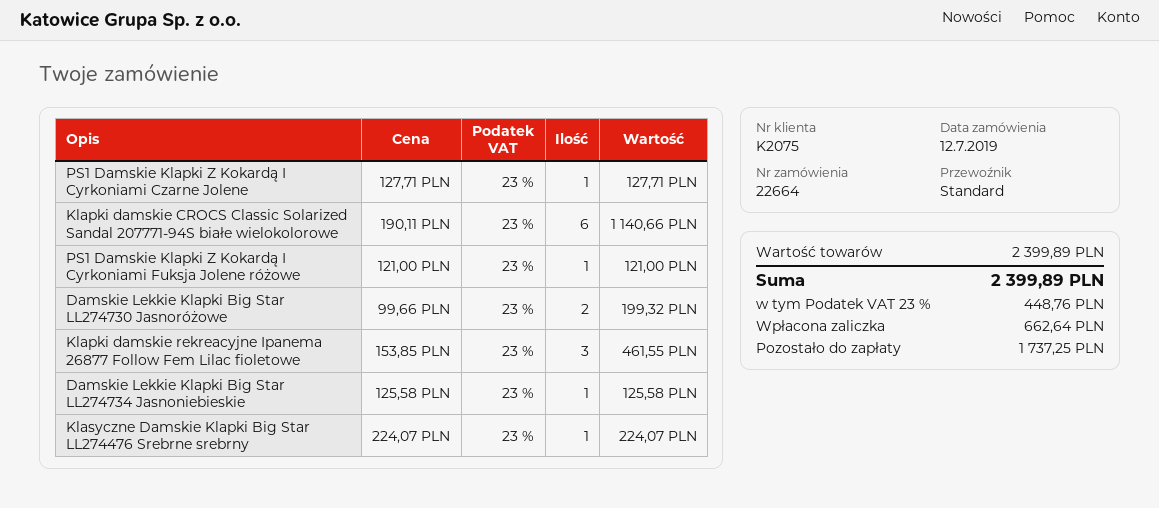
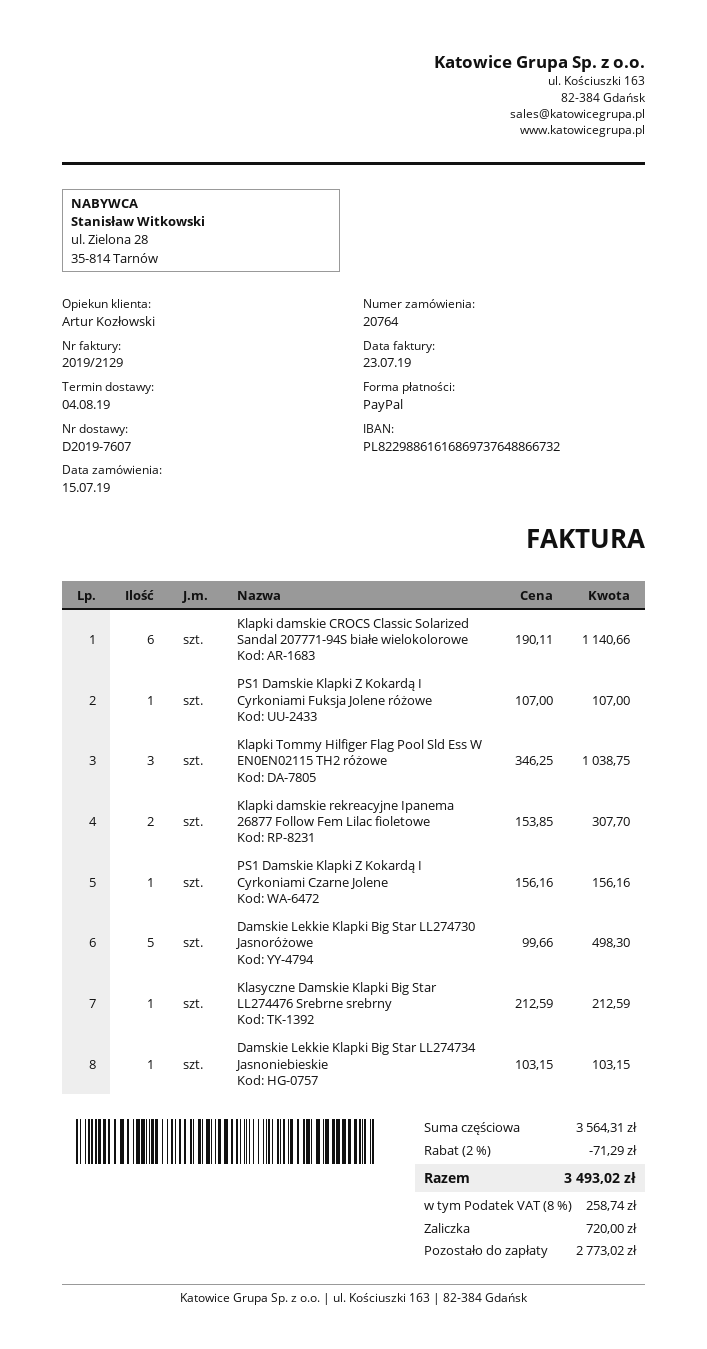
order number: 22664 -> 20764
order date: 2019-07-12 -> 2019-07-15
PS1 Damskie Klapki Z Kokardą I Cyrkoniami Czarne Jolene: 1 x 127.71 = 127.71 -> 1 x 156.16 = 156.16
PS1 Damskie Klapki Z Kokardą I Cyrkoniami Fuksja Jolene różowe: 1 x 121.00 = 121.00 -> 1 x 107.00 = 107.00
Damskie Lekkie Klapki Big Star LL274730 Jasnoróżowe: 2 x 99.66 = 199.32 -> 5 x 99.66 = 498.30
Klapki damskie rekreacyjne Ipanema 26877 Follow Fem Lilac fioletowe: 3 x 153.85 = 461.55 -> 2 x 153.85 = 307.70
Damskie Lekkie Klapki Big Star LL274734 Jasnoniebieskie: 1 x 125.58 = 125.58 -> 1 x 103.15 = 103.15
Klasyczne Damskie Klapki Big Star LL274476 Srebrne srebrny: 1 x 224.07 = 224.07 -> 1 x 212.59 = 212.59
Klapki Tommy Hilfiger Flag Pool Sld Ess W EN0EN02115 TH2 różowe: none -> 3 x 346.25 = 1038.75
subtotal: 2399.89 -> 3564.31
discount: none -> 2% = 71.29
tax: 23% = 448.76 -> 8% = 258.74
total: 2399.89 -> 3493.02
deposit: 662.64 -> 720.00
balance: 1737.25 -> 2773.02

